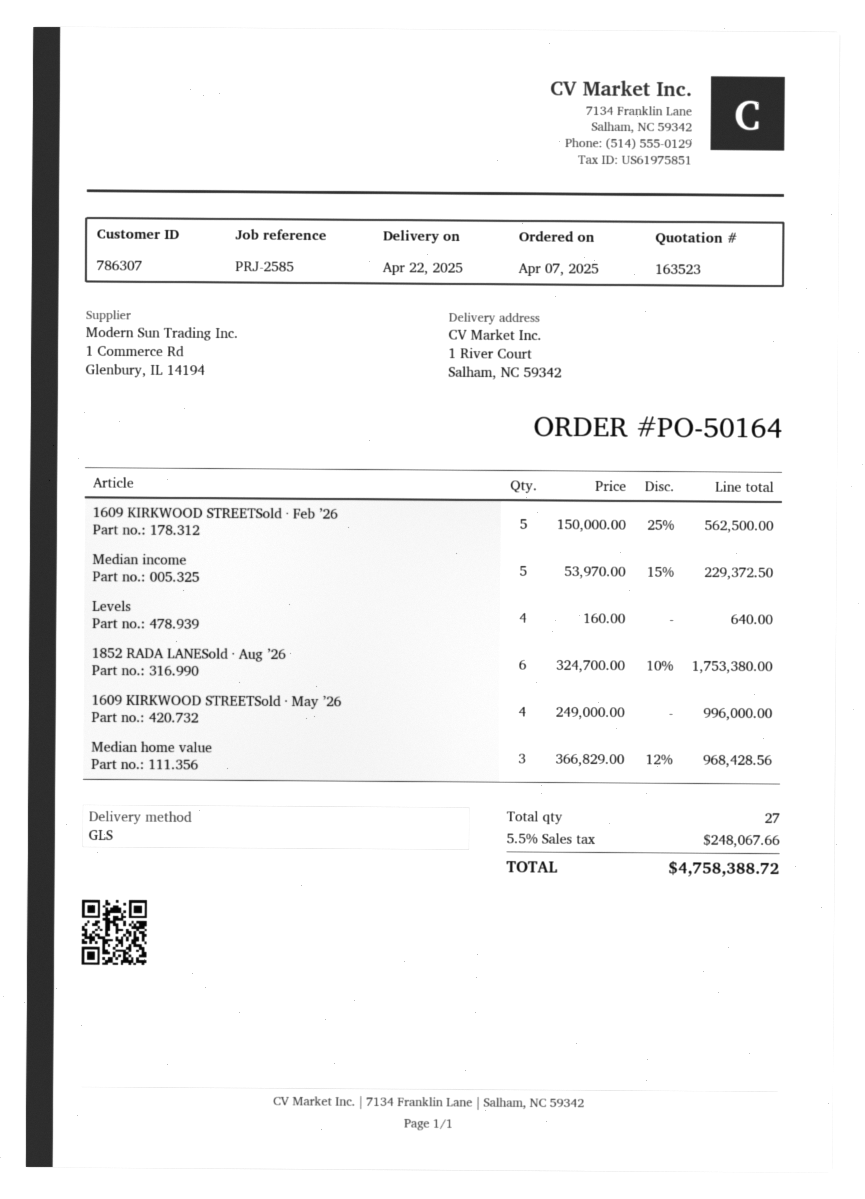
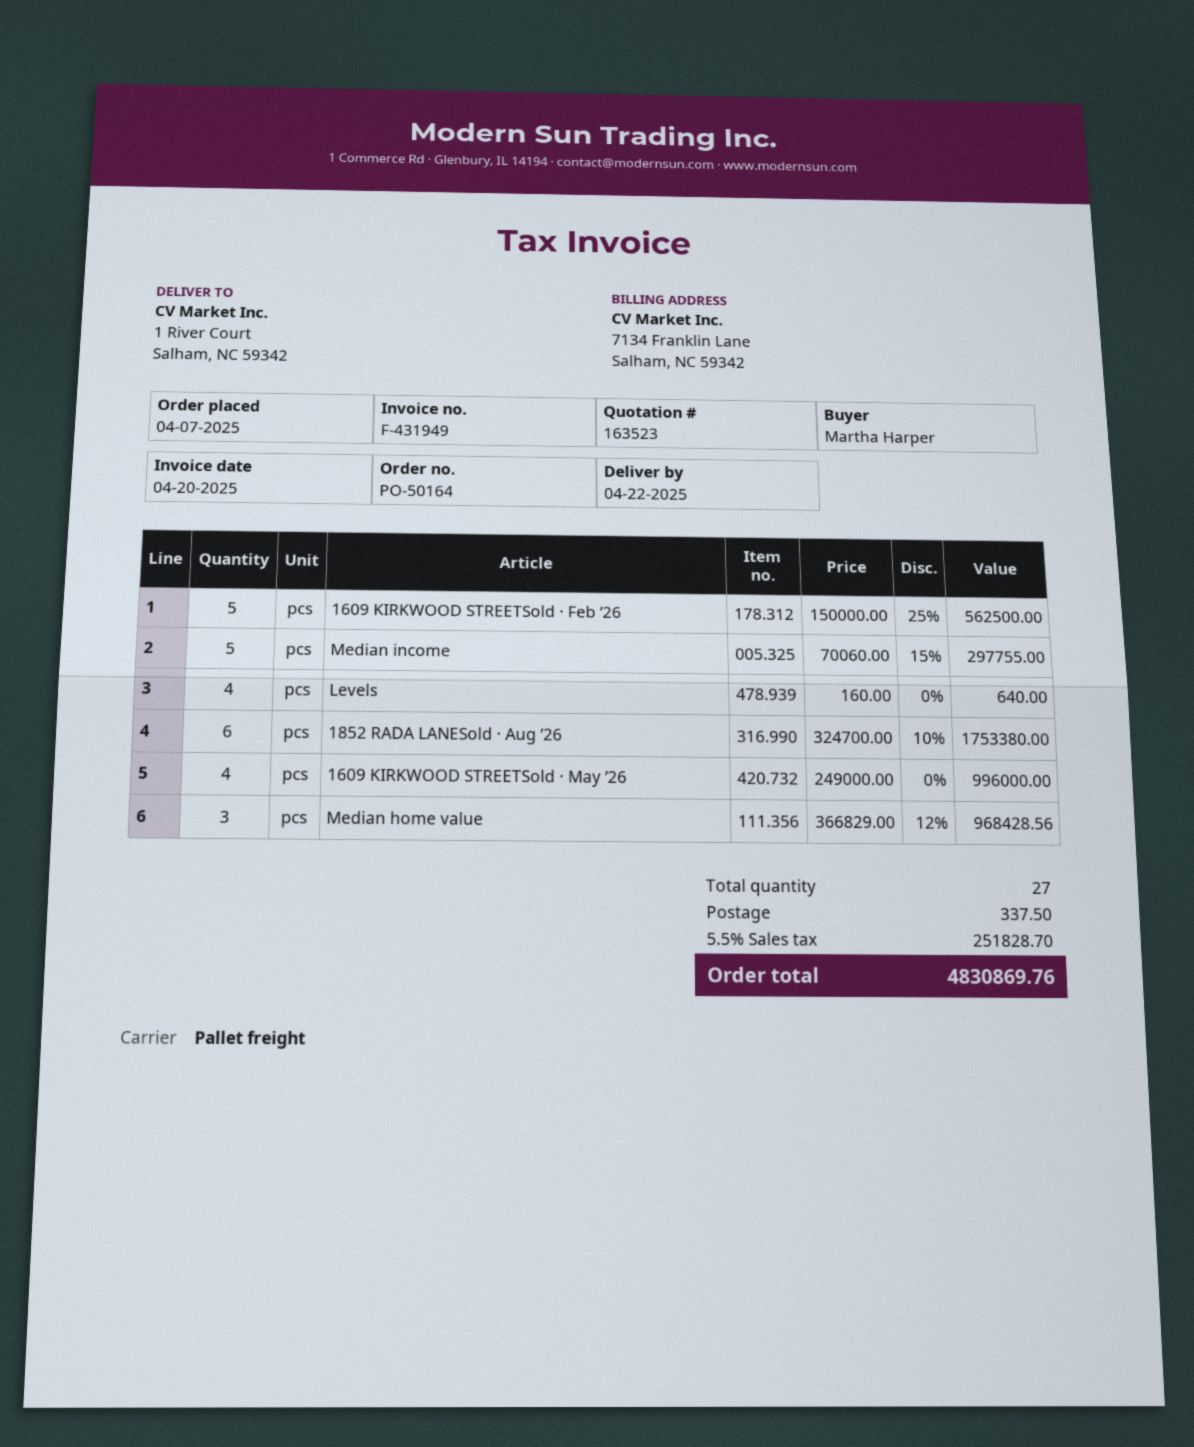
shipping method: GLS -> pallet freight
Median income: 5 x 53970.00 - 15% = 229372.50 -> 5 x 70060.00 - 15% = 297755.00
shipping: none -> 337.50
tax: 5.5% = 248067.66 -> 5.5% = 251828.70
total: 4758388.72 -> 4830869.76

